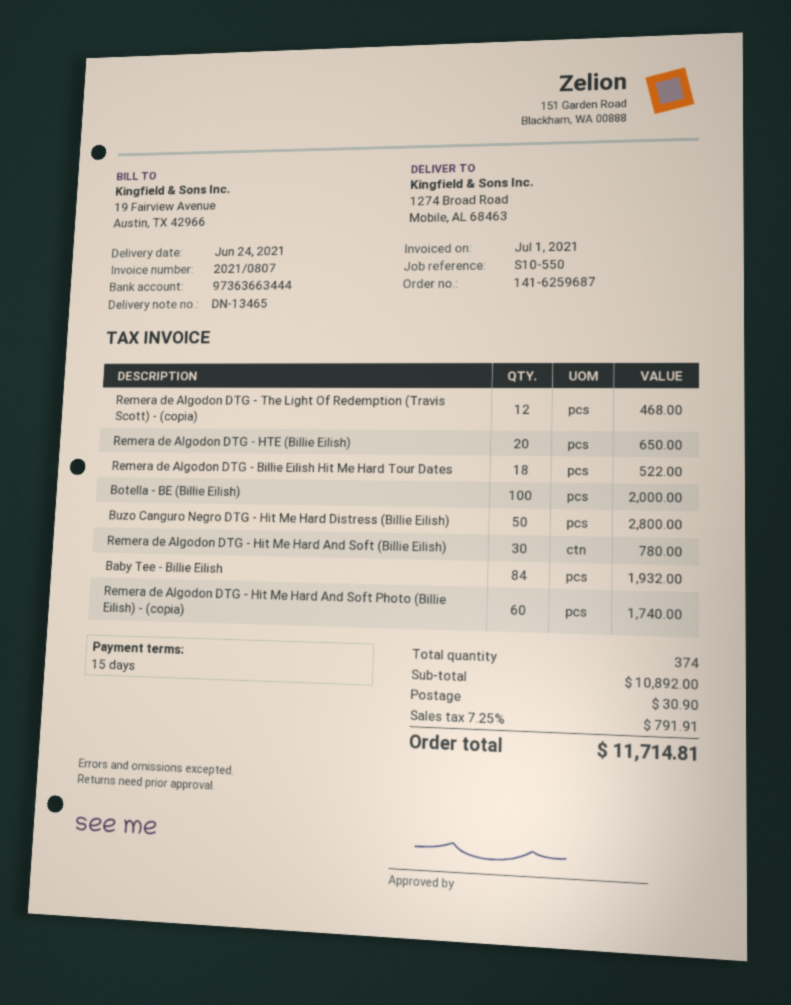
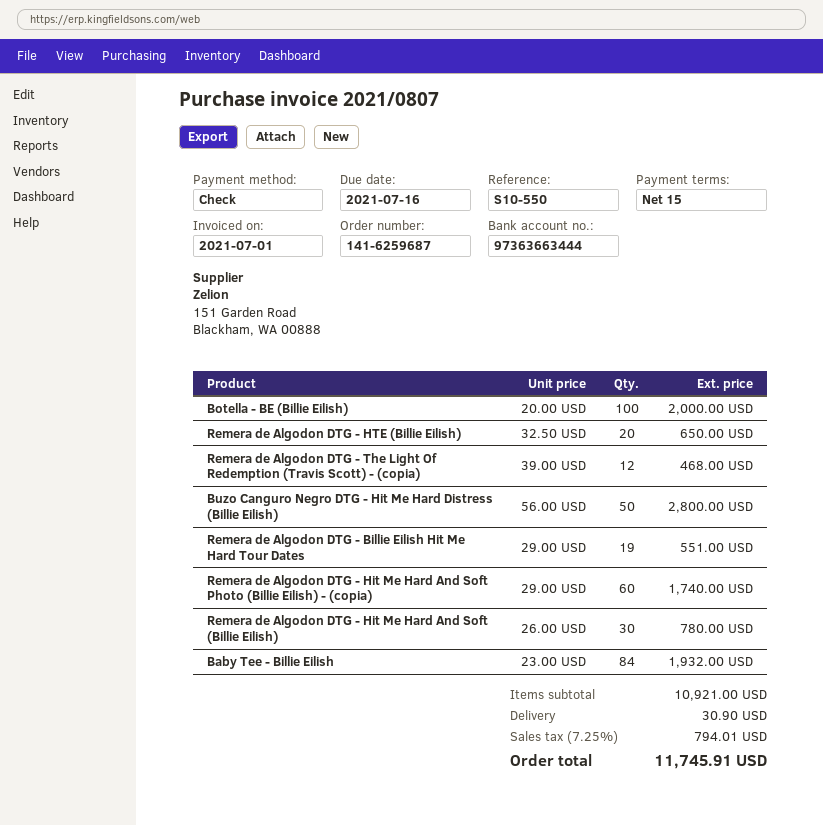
Remera de Algodon DTG - Billie Eilish Hit Me Hard Tour Dates: 18 for 522.00 -> 19 for 551.00
subtotal: 10892.00 -> 10921.00
tax: 7.25% = 791.91 -> 7.25% = 794.01
total: 11714.81 -> 11745.91

